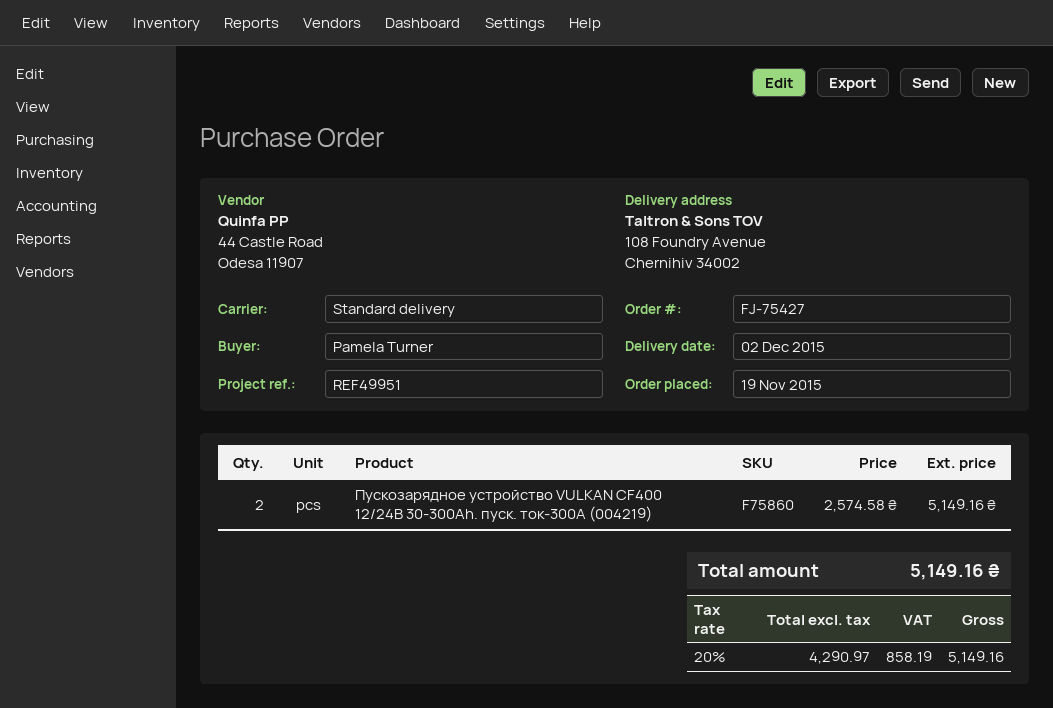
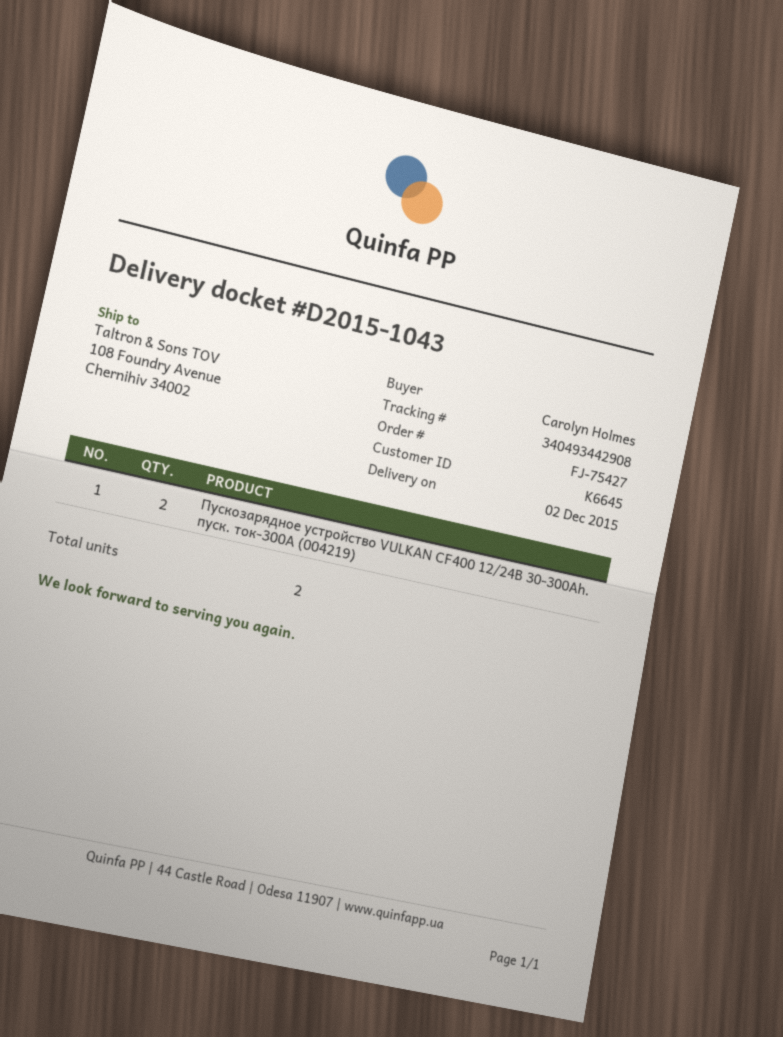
ordered by: Pamela Turner -> Carolyn Holmes

